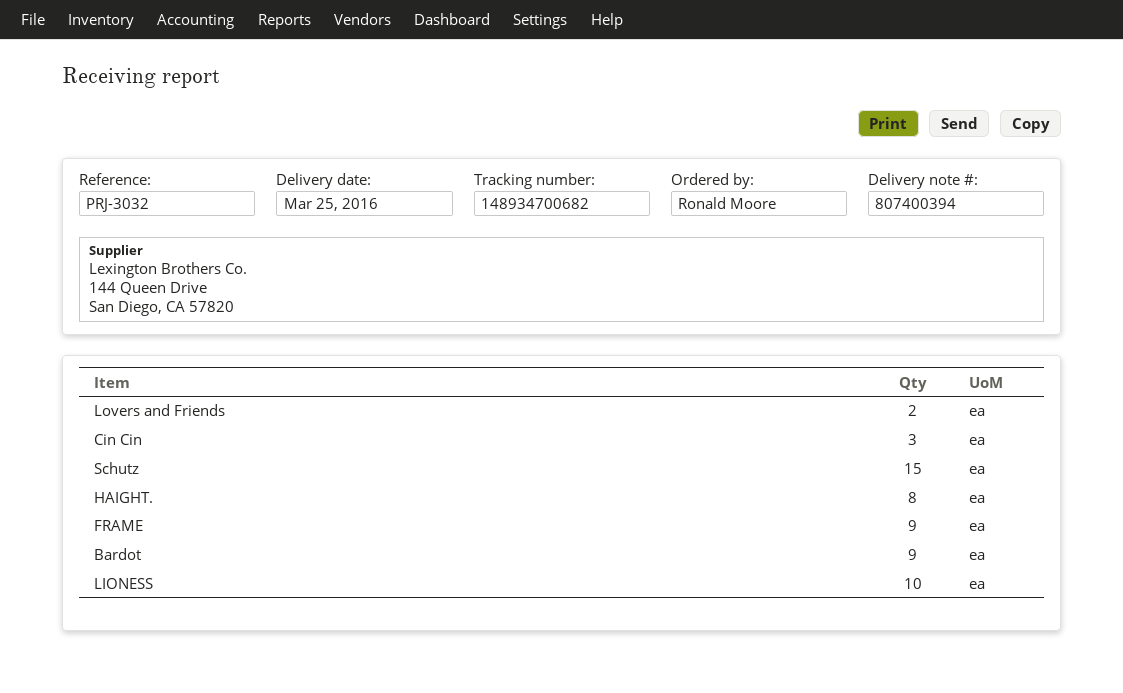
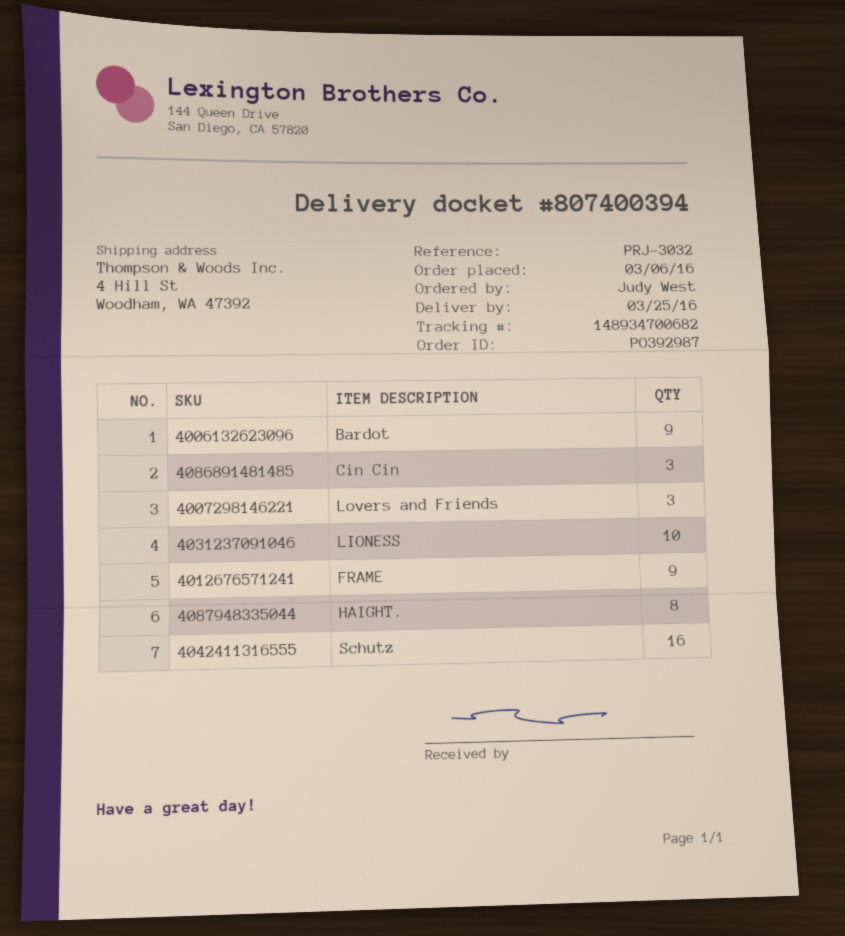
ordered by: Ronald Moore -> Judy West
Lovers and Friends: 2 -> 3
Schutz: 15 -> 16

